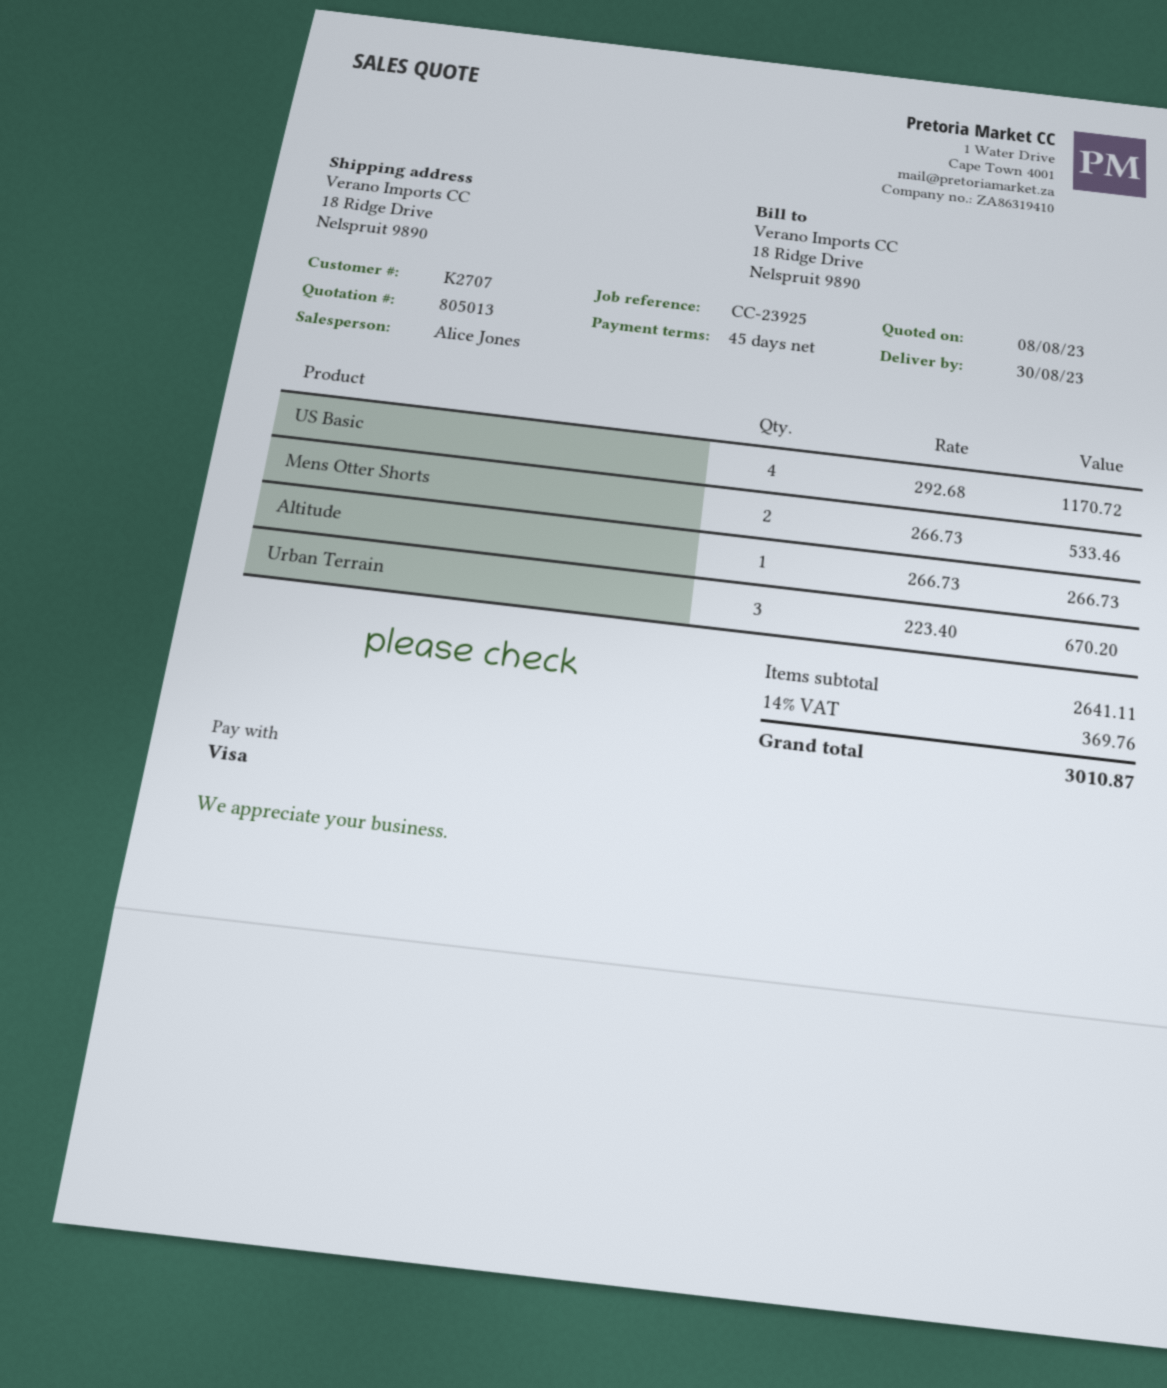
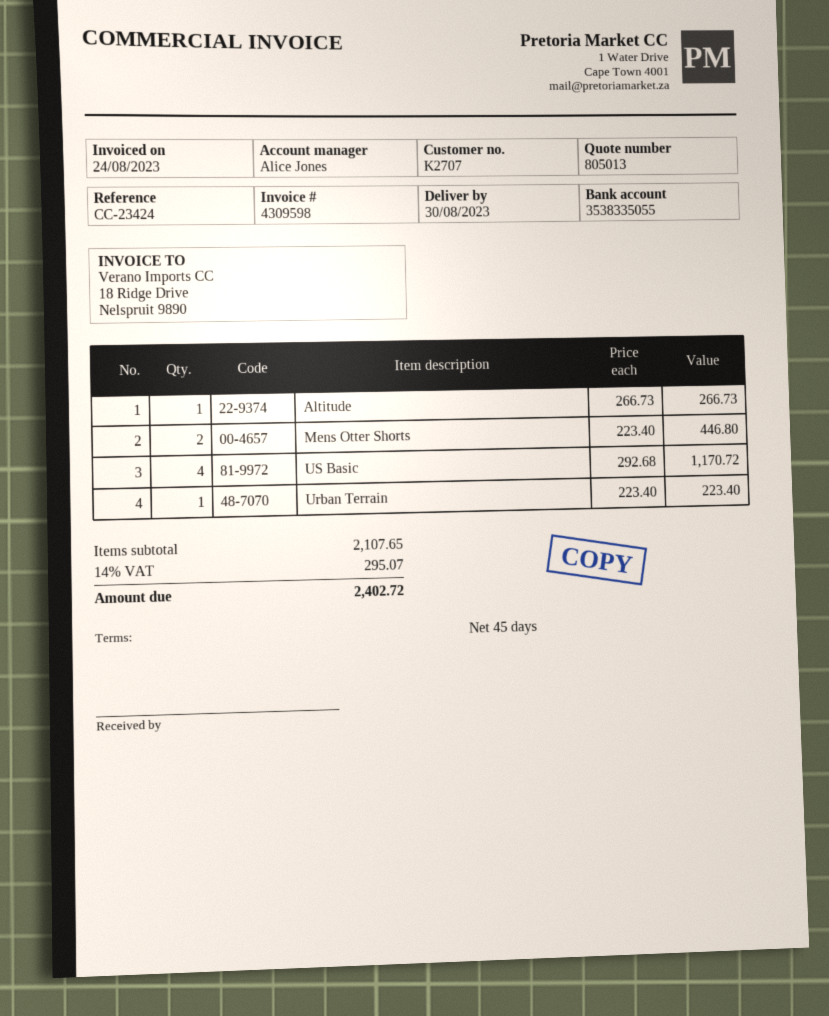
reference: CC-23925 -> CC-23424
Mens Otter Shorts: 2 x 266.73 = 533.46 -> 2 x 223.40 = 446.80
Urban Terrain: 3 x 223.40 = 670.20 -> 1 x 223.40 = 223.40
subtotal: 2641.11 -> 2107.65
tax: 14% = 369.76 -> 14% = 295.07
total: 3010.87 -> 2402.72

